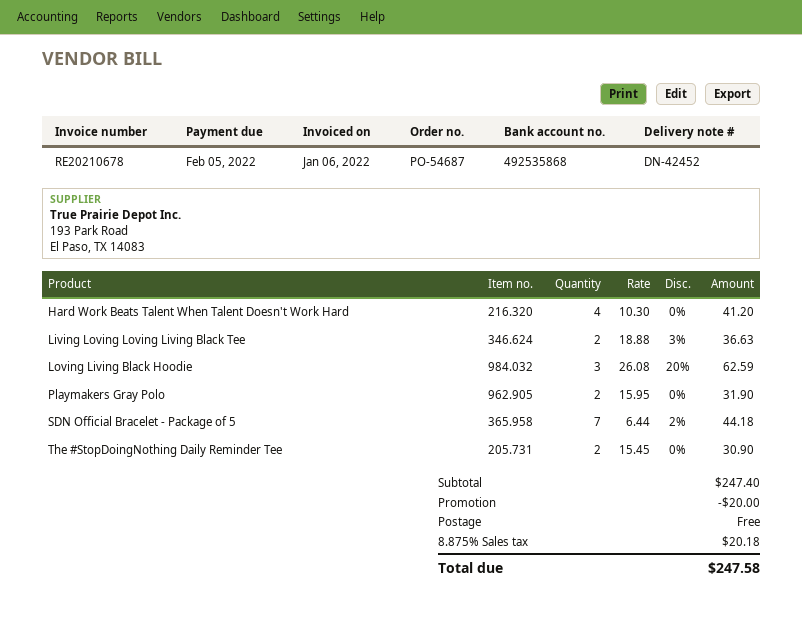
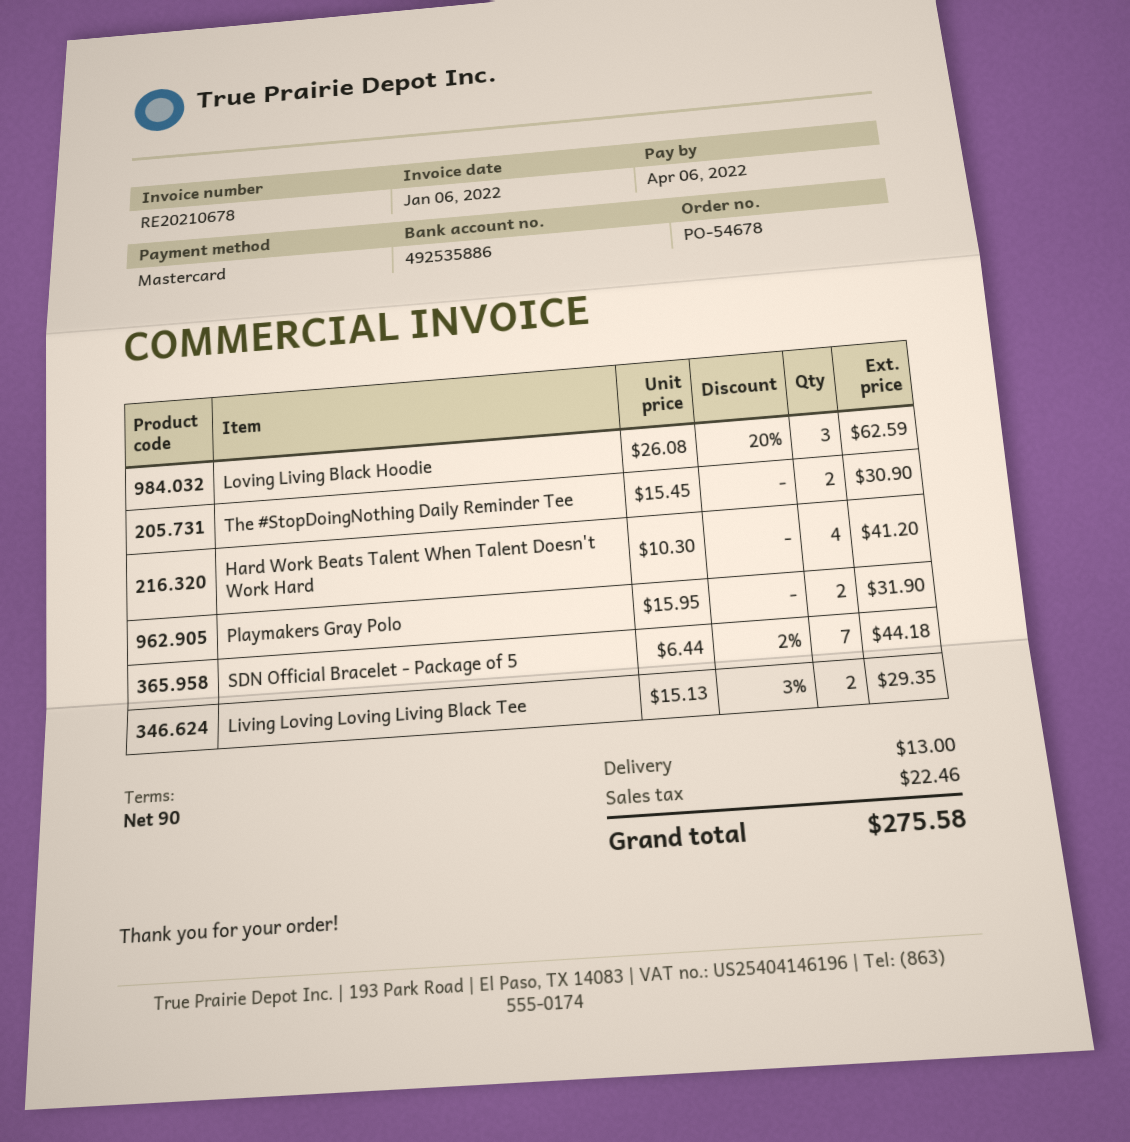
order number: PO-54687 -> PO-54678
due date: 2022-02-05 -> 2022-04-06
bank account: 492535868 -> 492535886
Living Loving Loving Living Black Tee: 2 x 18.88 - 3% = 36.63 -> 2 x 15.13 - 3% = 29.35
discount: 20.00 -> none
shipping: 0.00 -> 13.00
tax: 20.18 -> 22.46
total: 247.58 -> 275.58

